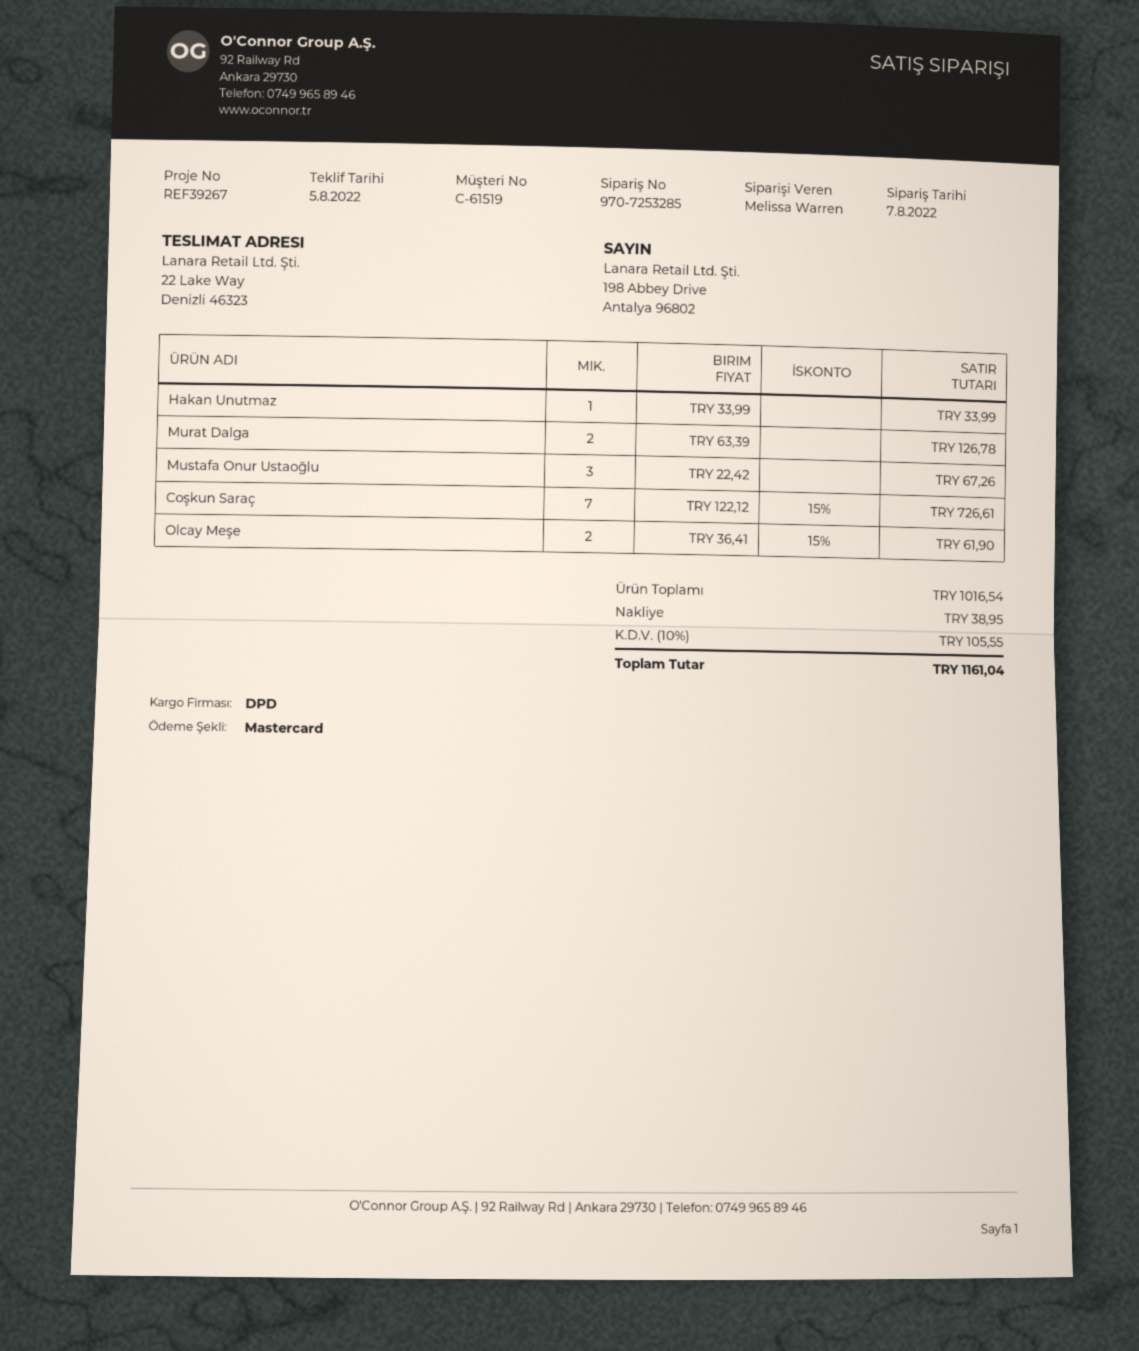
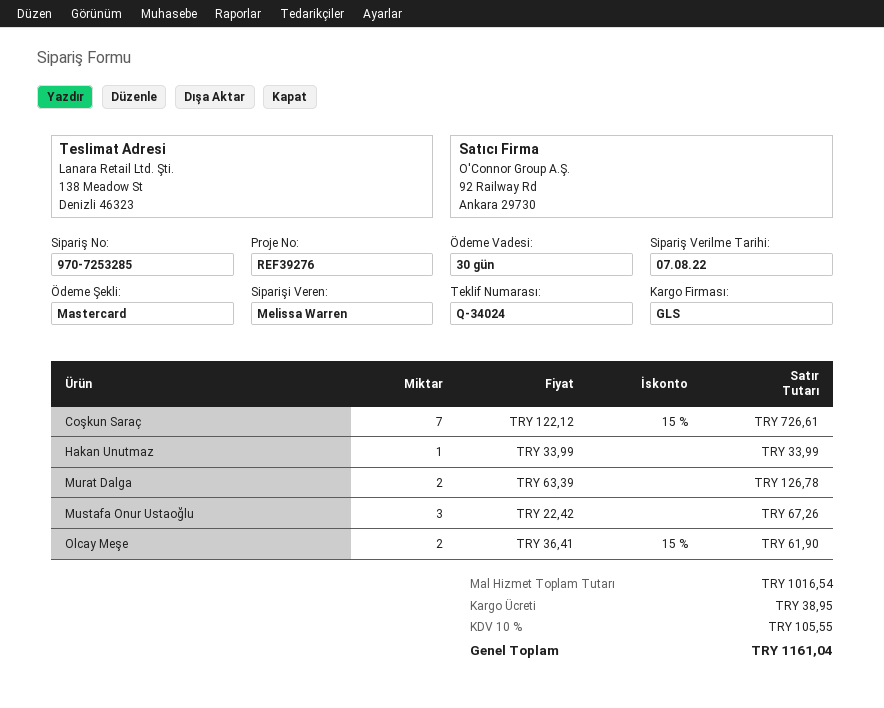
reference: REF39267 -> REF39276
shipping method: DPD -> GLS
ship to: 22 Lake Way, Denizli 46323 -> 138 Meadow St, Denizli 46323

